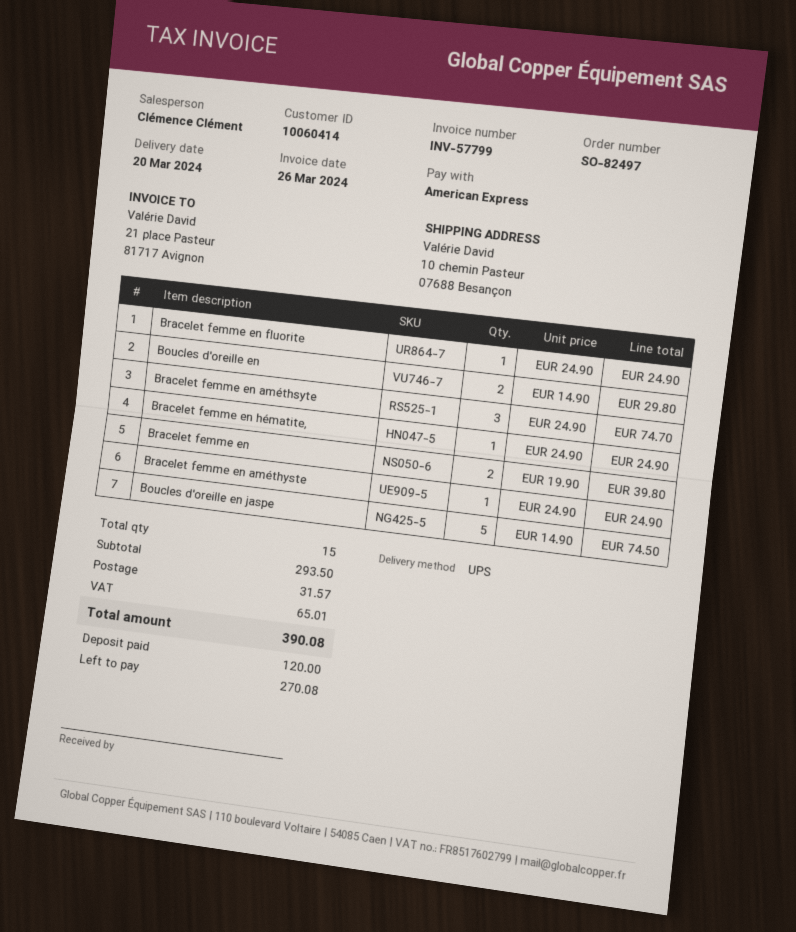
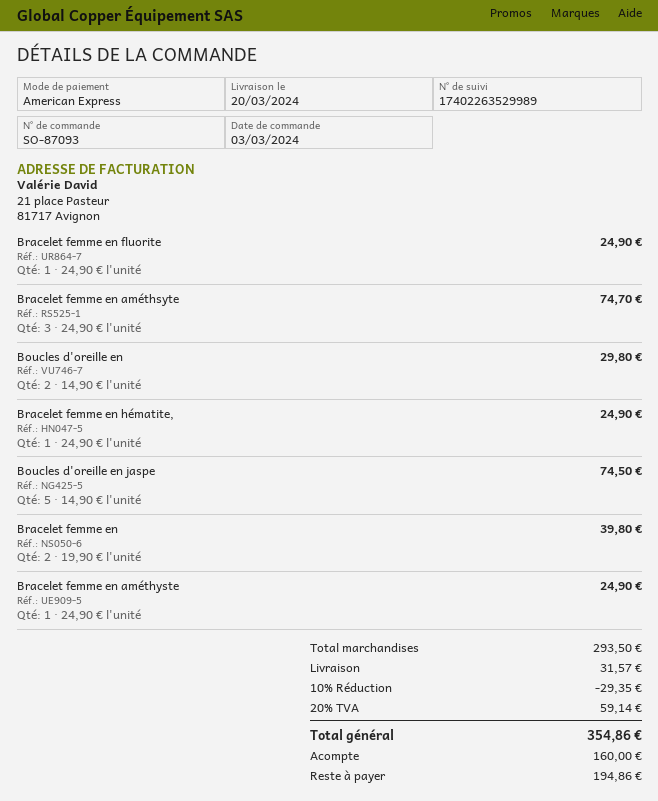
order number: SO-82497 -> SO-87093
discount: none -> 10% = 29.35
tax: 65.01 -> 59.14
total: 390.08 -> 354.86
deposit: 120.00 -> 160.00
balance: 270.08 -> 194.86

